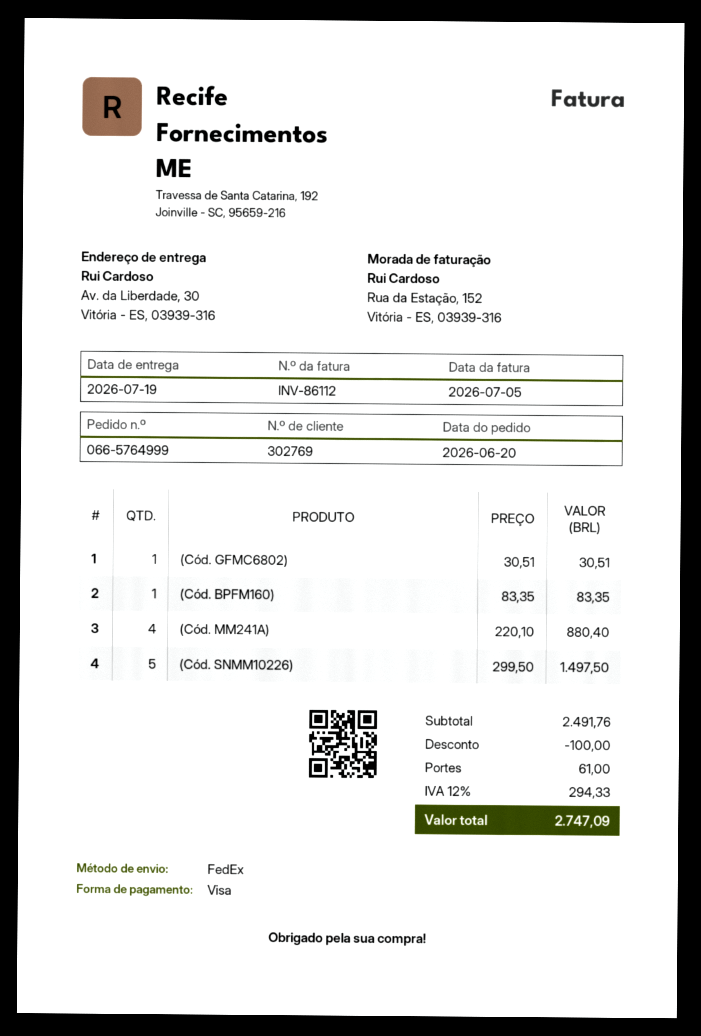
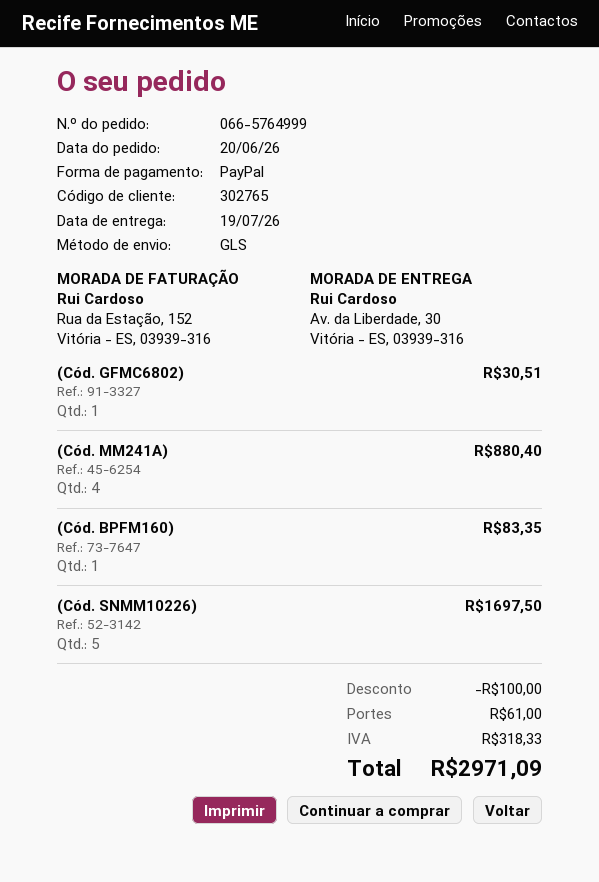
customer number: 302769 -> 302765
payment method: Visa -> PayPal
shipping method: FedEx -> GLS
(Cód. SNMM10226): 5 for 1497.50 -> 5 for 1697.50
tax: 294.33 -> 318.33
total: 2747.09 -> 2971.09

